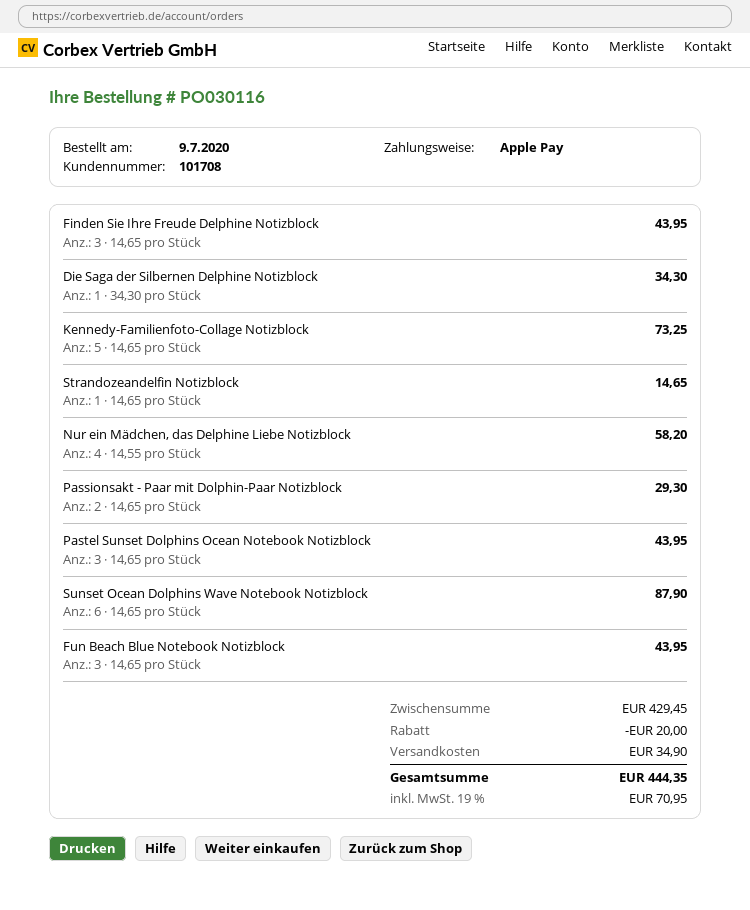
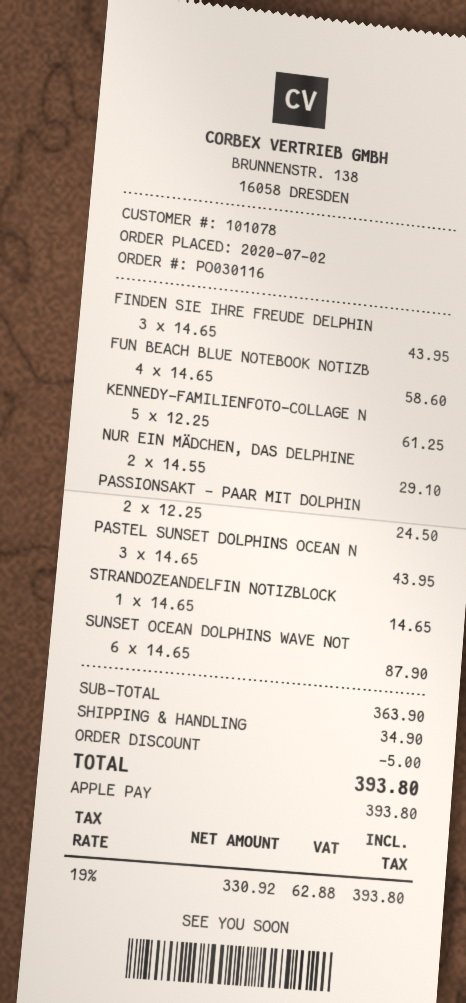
order date: 2020-07-09 -> 2020-07-02
customer number: 101708 -> 101078
Die Saga der Silbernen Delphine Notizblock: 1 x 34.30 = 34.30 -> none
Kennedy-Familienfoto-Collage Notizblock: 5 x 14.65 = 73.25 -> 5 x 12.25 = 61.25
Nur ein Mädchen, das Delphine Liebe Notizblock: 4 x 14.55 = 58.20 -> 2 x 14.55 = 29.10
Passionsakt - Paar mit Dolphin-Paar Notizblock: 2 x 14.65 = 29.30 -> 2 x 12.25 = 24.50
Fun Beach Blue Notebook Notizblock: 3 x 14.65 = 43.95 -> 4 x 14.65 = 58.60
subtotal: 429.45 -> 363.90
discount: 20.00 -> 5.00
tax: 19% = 70.95 -> 19% = 62.88
total: 444.35 -> 393.80

